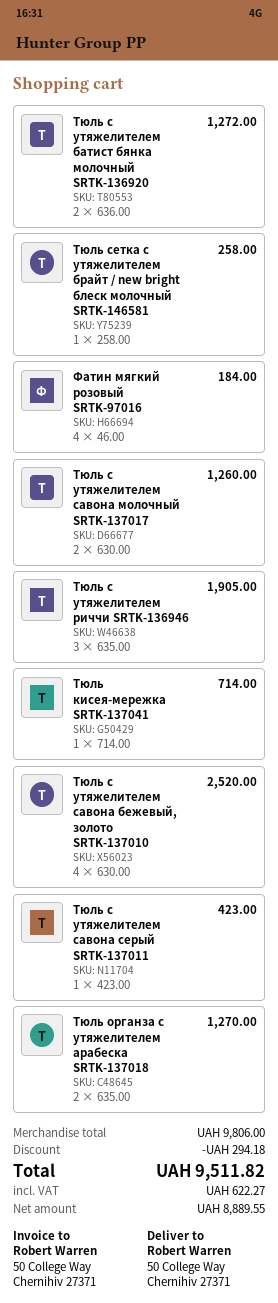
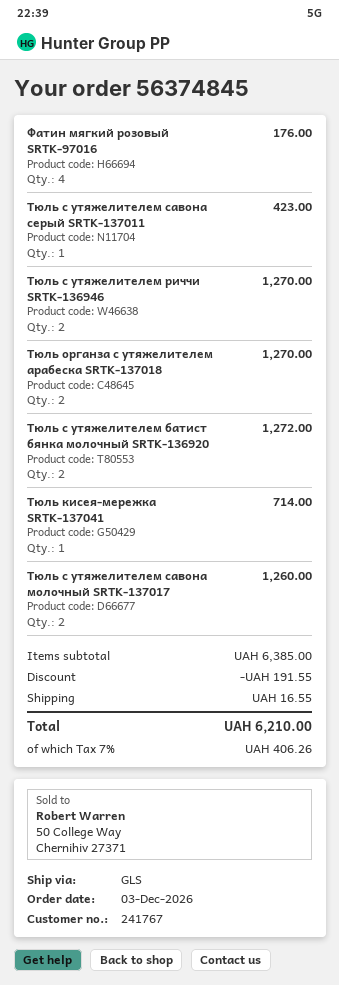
Тюль сетка с утяжелителем брайт / new bright блеск молочный SRTK-146581: 1 for 258.00 -> none
Фатин мягкий розовый SRTK-97016: 4 for 184.00 -> 4 for 176.00
Тюль с утяжелителем риччи SRTK-136946: 3 for 1905.00 -> 2 for 1270.00
Тюль с утяжелителем савона бежевый, золото SRTK-137010: 4 for 2520.00 -> none
subtotal: 9806.00 -> 6385.00
discount: 294.18 -> 191.55
shipping: none -> 16.55
tax: 622.27 -> 406.26
total: 9511.82 -> 6210.00

